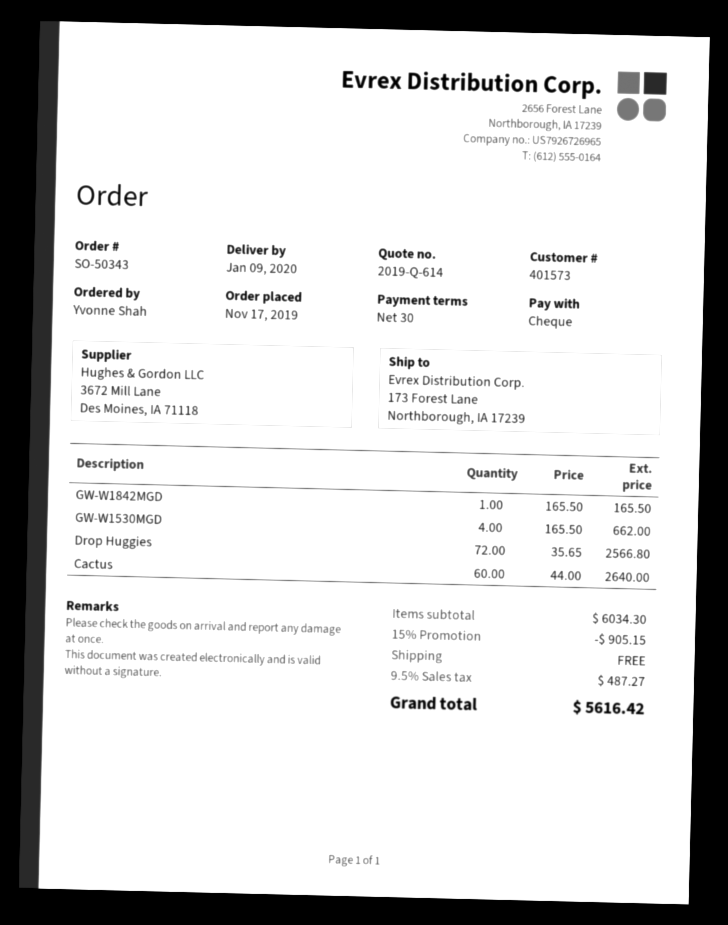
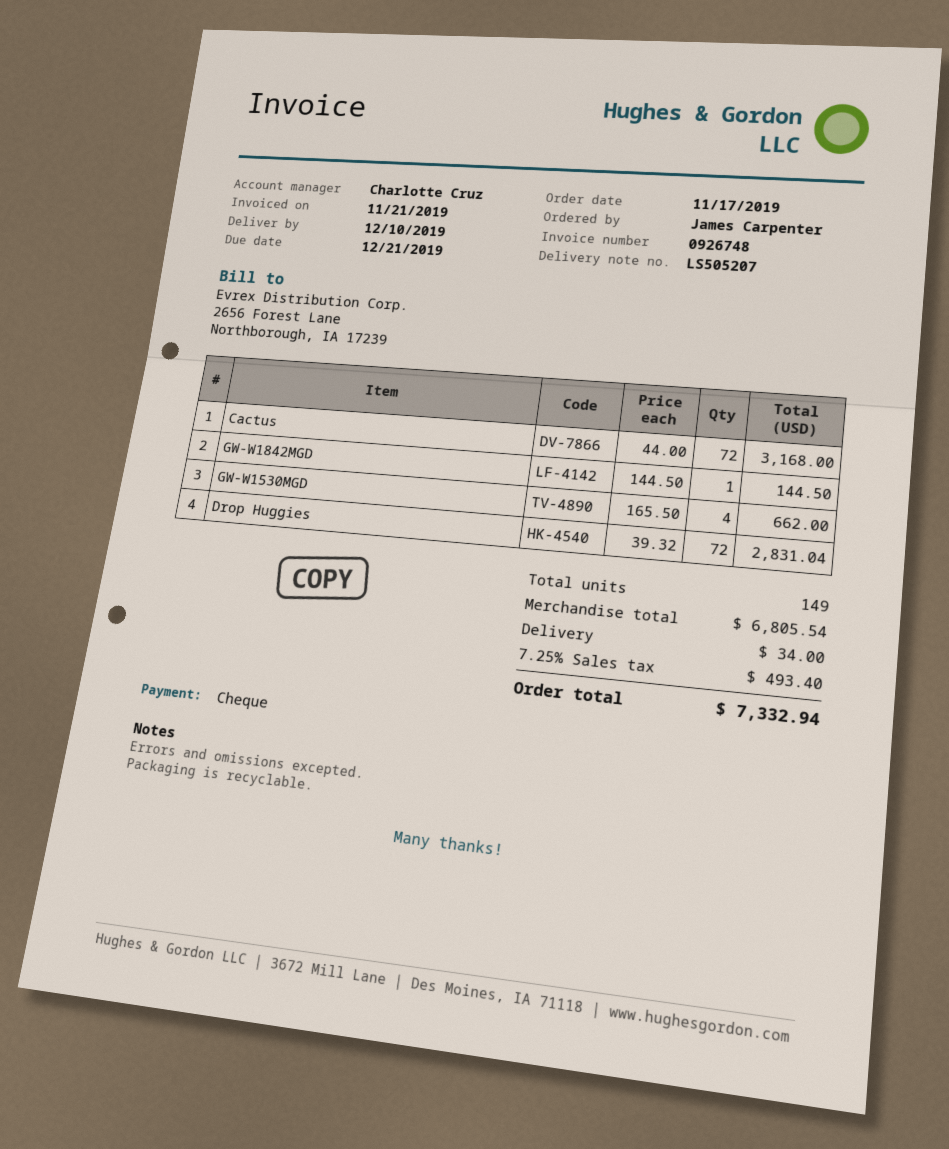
delivery date: 2020-01-09 -> 2019-12-10
ordered by: Yvonne Shah -> James Carpenter
GW-W1842MGD: 1 x 165.50 = 165.50 -> 1 x 144.50 = 144.50
Drop Huggies: 72 x 35.65 = 2566.80 -> 72 x 39.32 = 2831.04
Cactus: 60 x 44.00 = 2640.00 -> 72 x 44.00 = 3168.00
subtotal: 6034.30 -> 6805.54
discount: 15% = 905.15 -> none
shipping: 0.00 -> 34.00
tax: 9.5% = 487.27 -> 7.25% = 493.40
total: 5616.42 -> 7332.94

